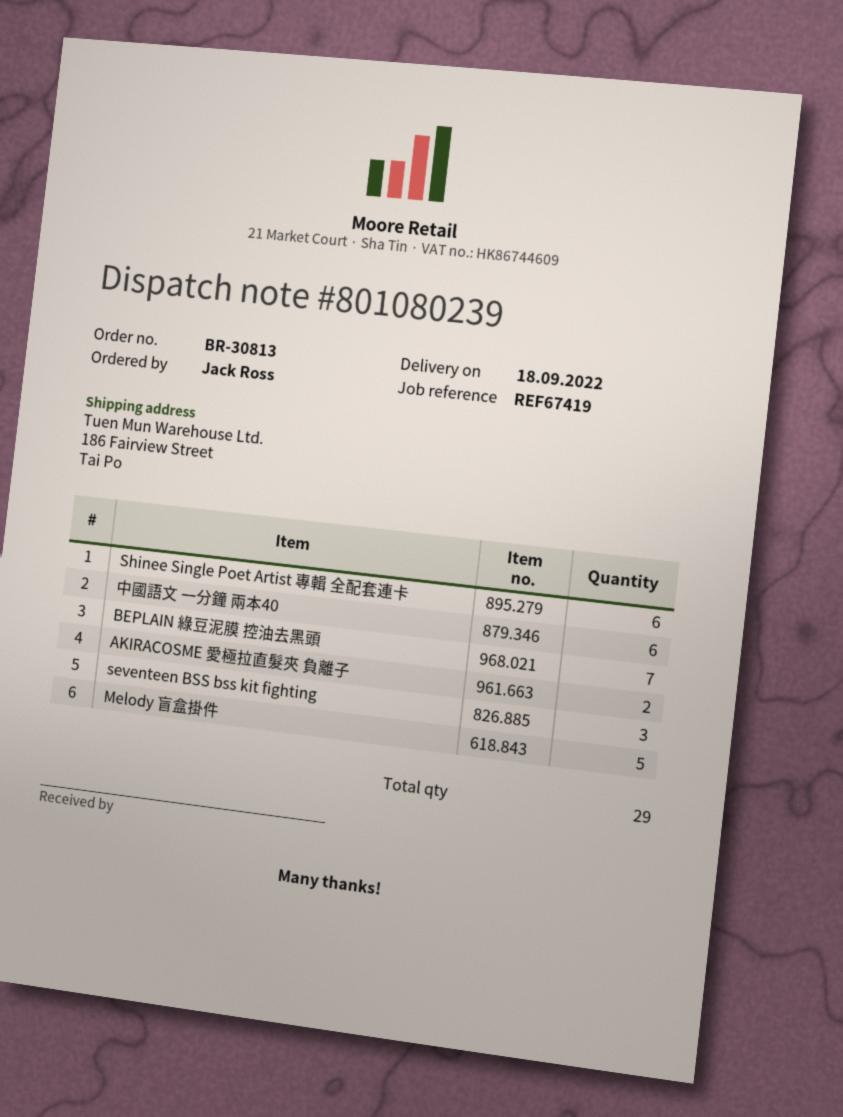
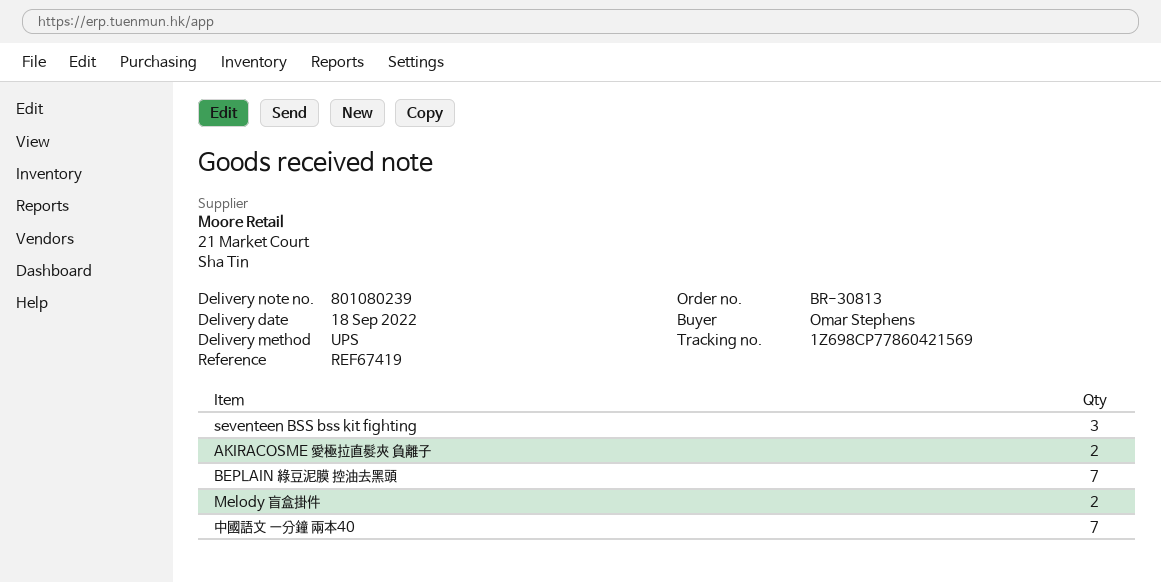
ordered by: Jack Ross -> Omar Stephens
Shinee Single Poet Artist 專輯 全配套連卡: 6 -> none
中國語文 一分鐘 兩本40: 6 -> 7
Melody 盲盒掛件: 5 -> 2

